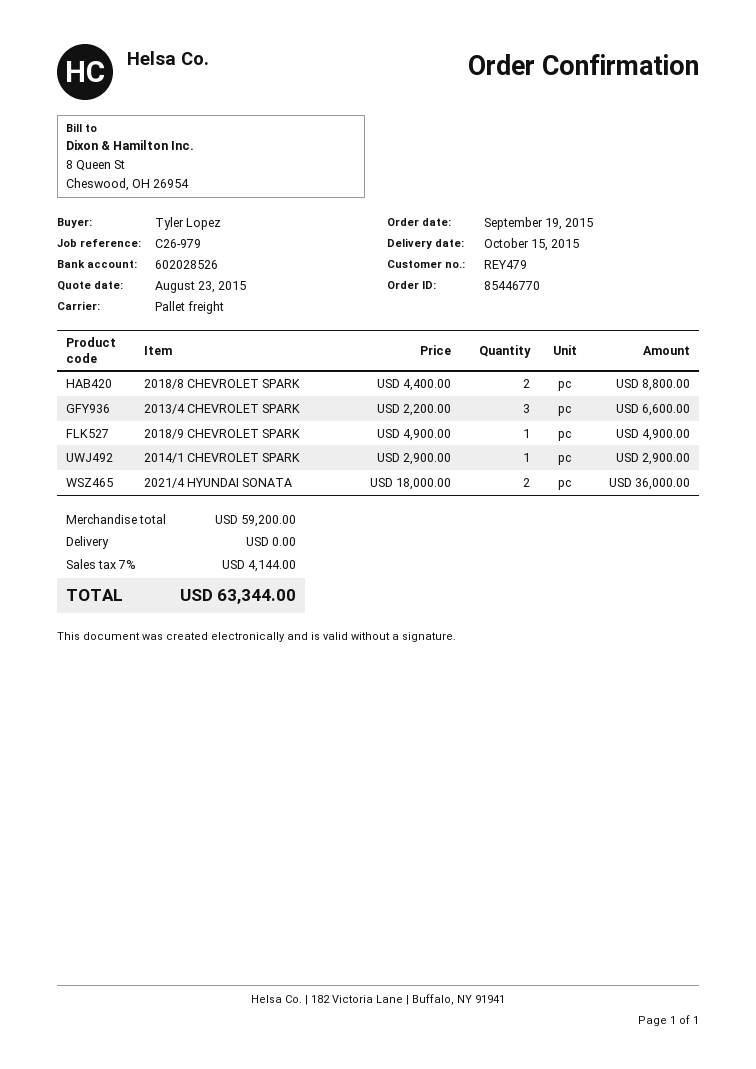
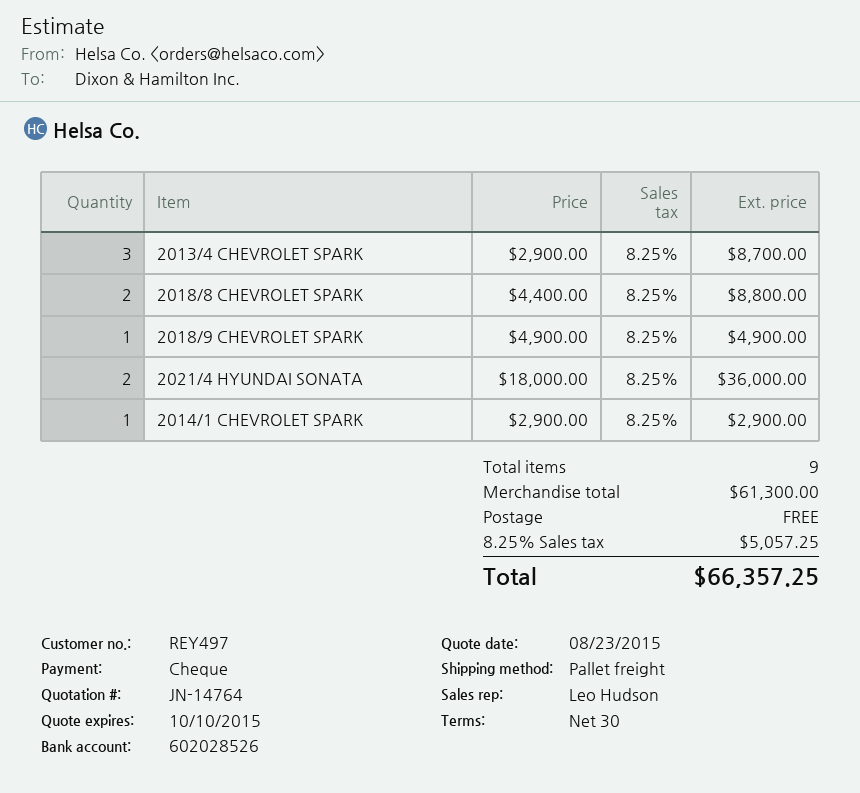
customer number: REY479 -> REY497
2013/4 CHEVROLET SPARK: 3 x 2200.00 = 6600.00 -> 3 x 2900.00 = 8700.00
subtotal: 59200.00 -> 61300.00
tax: 7% = 4144.00 -> 8.25% = 5057.25
total: 63344.00 -> 66357.25

